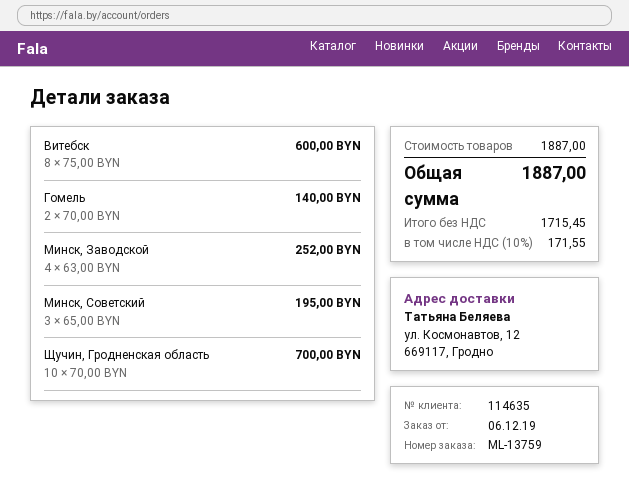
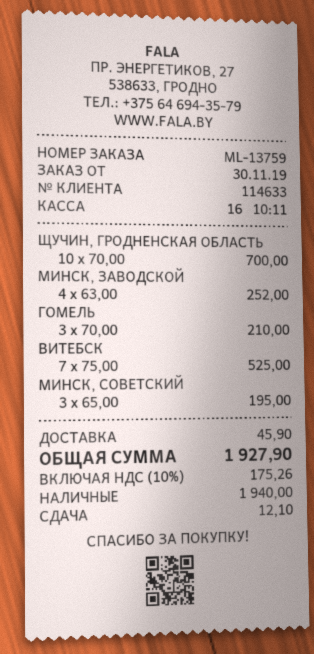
order date: 2019-12-06 -> 2019-11-30
customer number: 114635 -> 114633
Витебск: 8 x 75.00 = 600.00 -> 7 x 75.00 = 525.00
Гомель: 2 x 70.00 = 140.00 -> 3 x 70.00 = 210.00
shipping: none -> 45.90
tax: 10% = 171.55 -> 10% = 175.26
total: 1887.00 -> 1927.90

